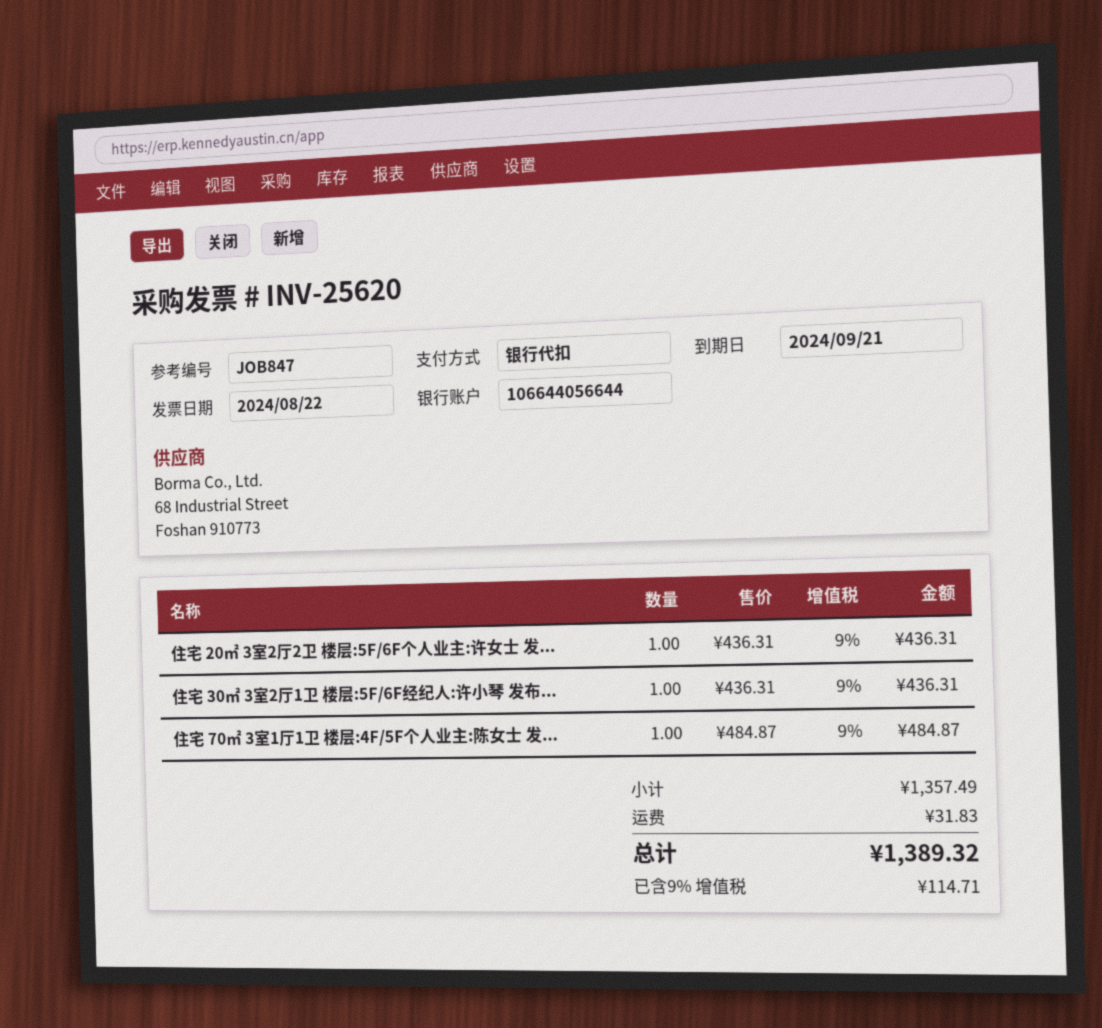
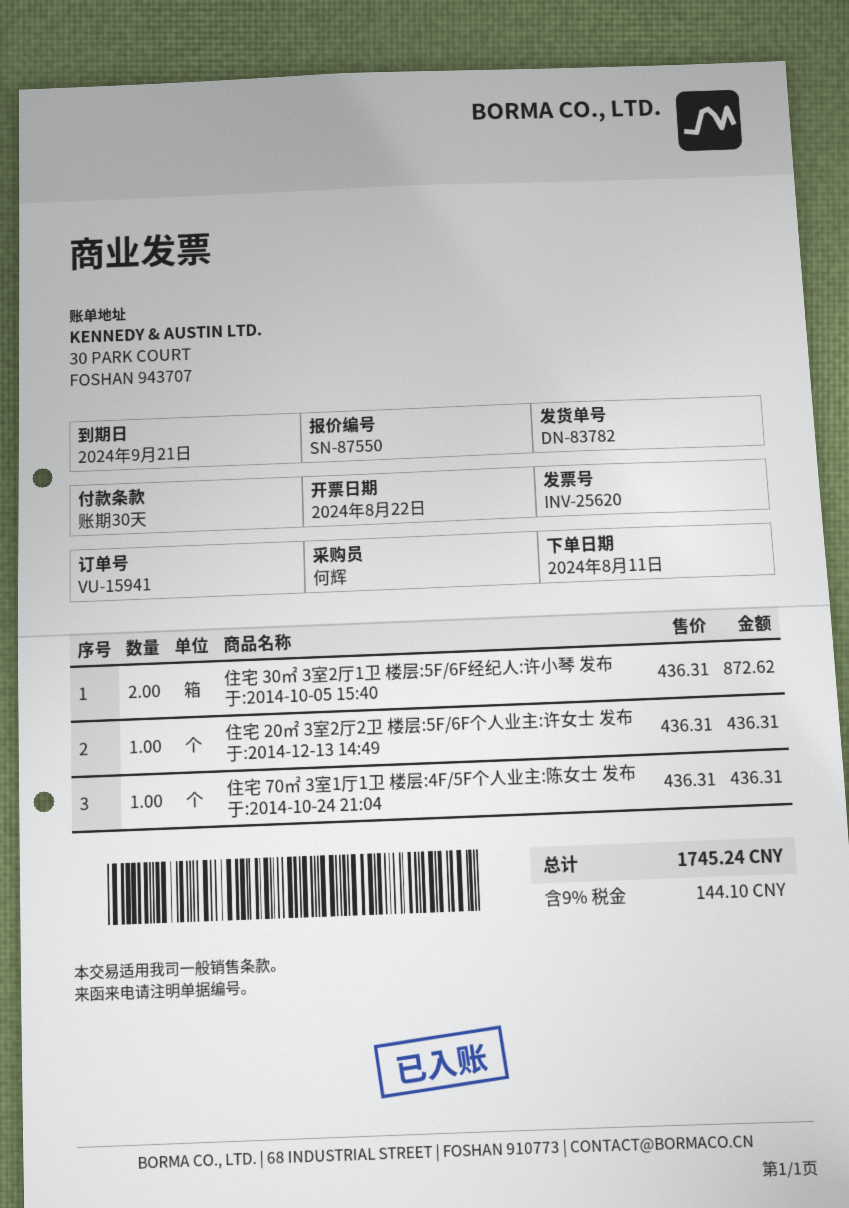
住宅 30㎡ 3室2厅1卫 楼层:5F/6F经纪人:许小琴 发布...: 1 x 436.31 = 436.31 -> 2 x 436.31 = 872.62
住宅 70㎡ 3室1厅1卫 楼层:4F/5F个人业主:陈女士 发...: 1 x 484.87 = 484.87 -> 1 x 436.31 = 436.31
shipping: 31.83 -> none
tax: 9% = 114.71 -> 9% = 144.10
total: 1389.32 -> 1745.24

